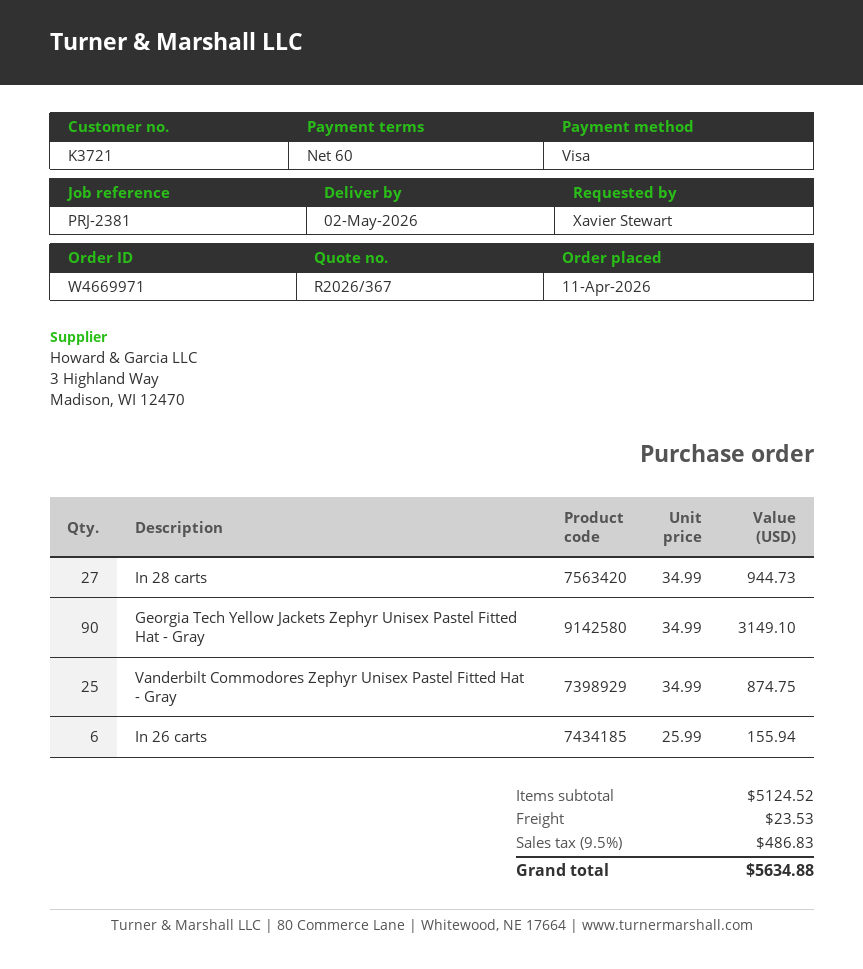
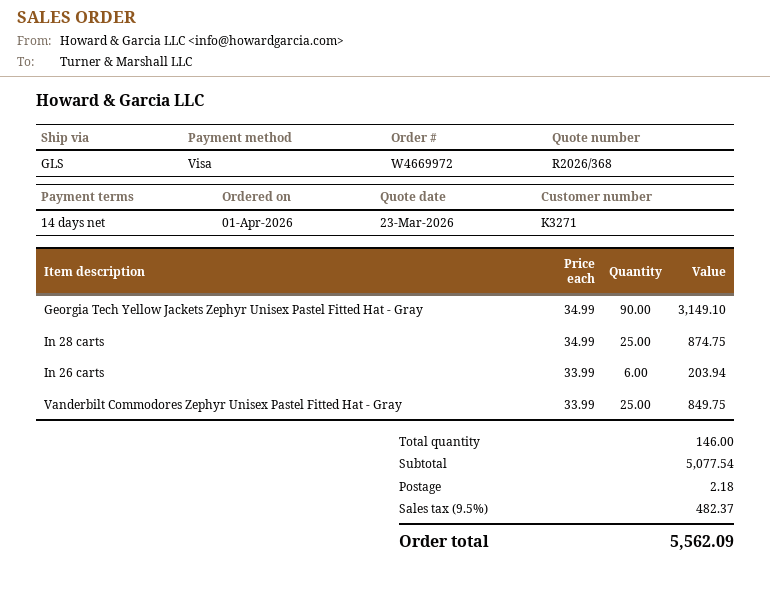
quote number: R2026/367 -> R2026/368
order number: W4669971 -> W4669972
order date: 2026-04-11 -> 2026-04-01
payment terms: 60 days -> 14 days
customer number: K3721 -> K3271
In 28 carts: 27 x 34.99 = 944.73 -> 25 x 34.99 = 874.75
Vanderbilt Commodores Zephyr Unisex Pastel Fitted Hat - Gray: 25 x 34.99 = 874.75 -> 25 x 33.99 = 849.75
In 26 carts: 6 x 25.99 = 155.94 -> 6 x 33.99 = 203.94
subtotal: 5124.52 -> 5077.54
shipping: 23.53 -> 2.18
tax: 9.5% = 486.83 -> 9.5% = 482.37
total: 5634.88 -> 5562.09

